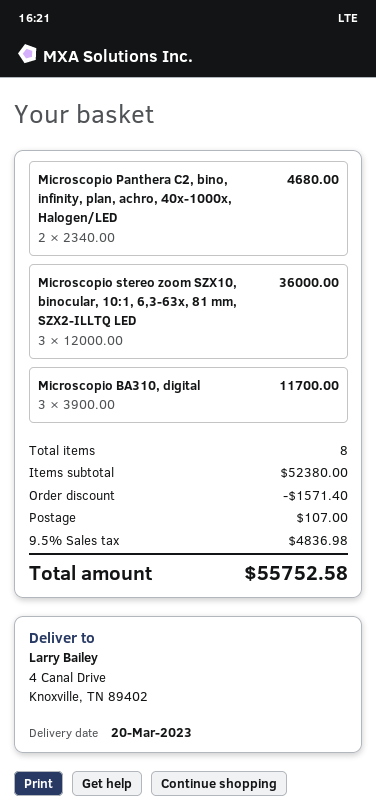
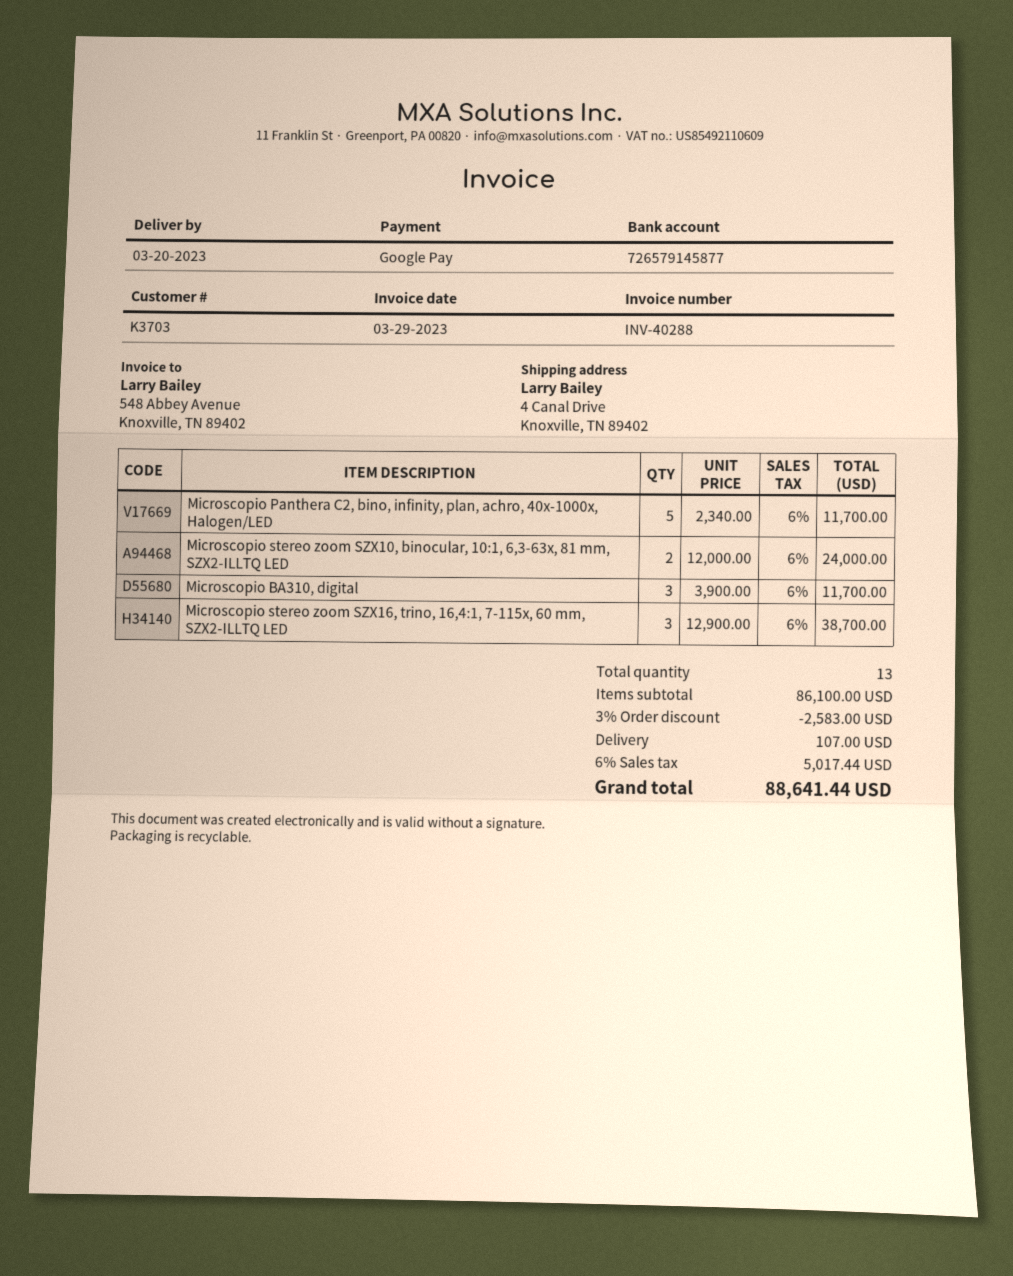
Microscopio Panthera C2, bino, infinity, plan, achro, 40x-1000x, Halogen/LED: 2 x 2340.00 = 4680.00 -> 5 x 2340.00 = 11700.00
Microscopio stereo zoom SZX10, binocular, 10:1, 6,3-63x, 81 mm, SZX2-ILLTQ LED: 3 x 12000.00 = 36000.00 -> 2 x 12000.00 = 24000.00
Microscopio stereo zoom SZX16, trino, 16,4:1, 7-115x, 60 mm, SZX2-ILLTQ LED: none -> 3 x 12900.00 = 38700.00
total quantity: 8 -> 13
subtotal: 52380.00 -> 86100.00
discount: 1571.40 -> 2583.00
tax: 9.5% = 4836.98 -> 6% = 5017.44
total: 55752.58 -> 88641.44

